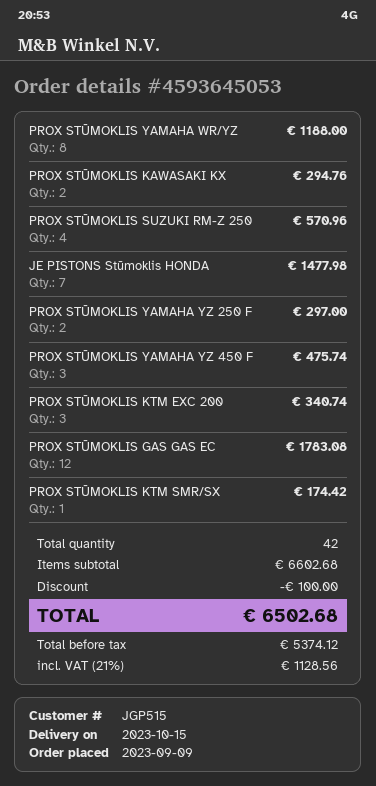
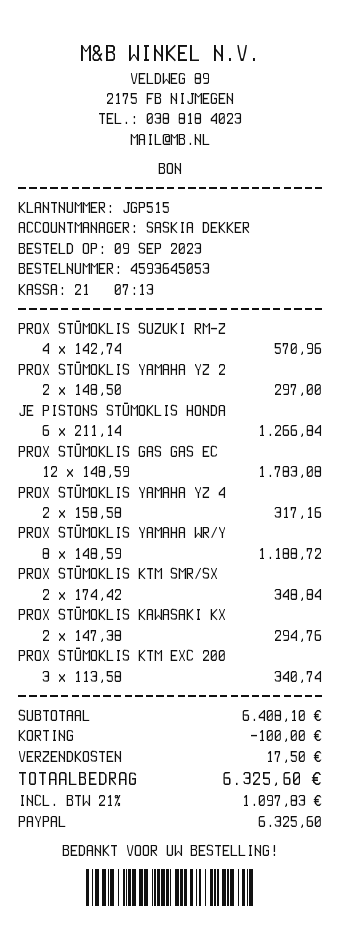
PROX STŪMOKLIS YAMAHA WR/YZ: 8 for 1188.00 -> 8 for 1188.72
JE PISTONS Stūmoklis HONDA: 7 for 1477.98 -> 6 for 1266.84
PROX STŪMOKLIS YAMAHA YZ 450 F: 3 for 475.74 -> 2 for 317.16
PROX STŪMOKLIS KTM SMR/SX: 1 for 174.42 -> 2 for 348.84
subtotal: 6602.68 -> 6408.10
shipping: none -> 17.50
tax: 21% = 1128.56 -> 21% = 1097.83
total: 6502.68 -> 6325.60

